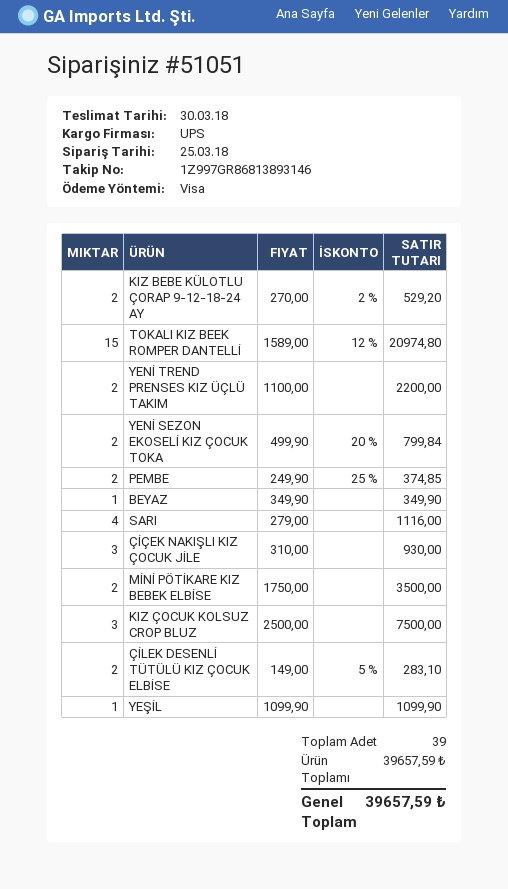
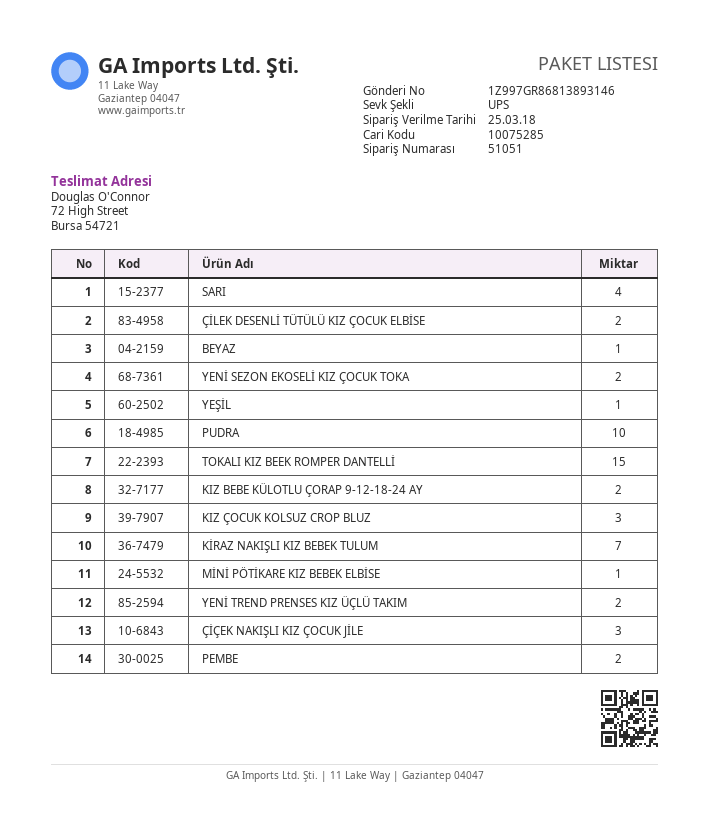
MİNİ PÖTİKARE KIZ BEBEK ELBİSE: 2 -> 1
PUDRA: none -> 10
KİRAZ NAKIŞLI KIZ BEBEK TULUM: none -> 7

